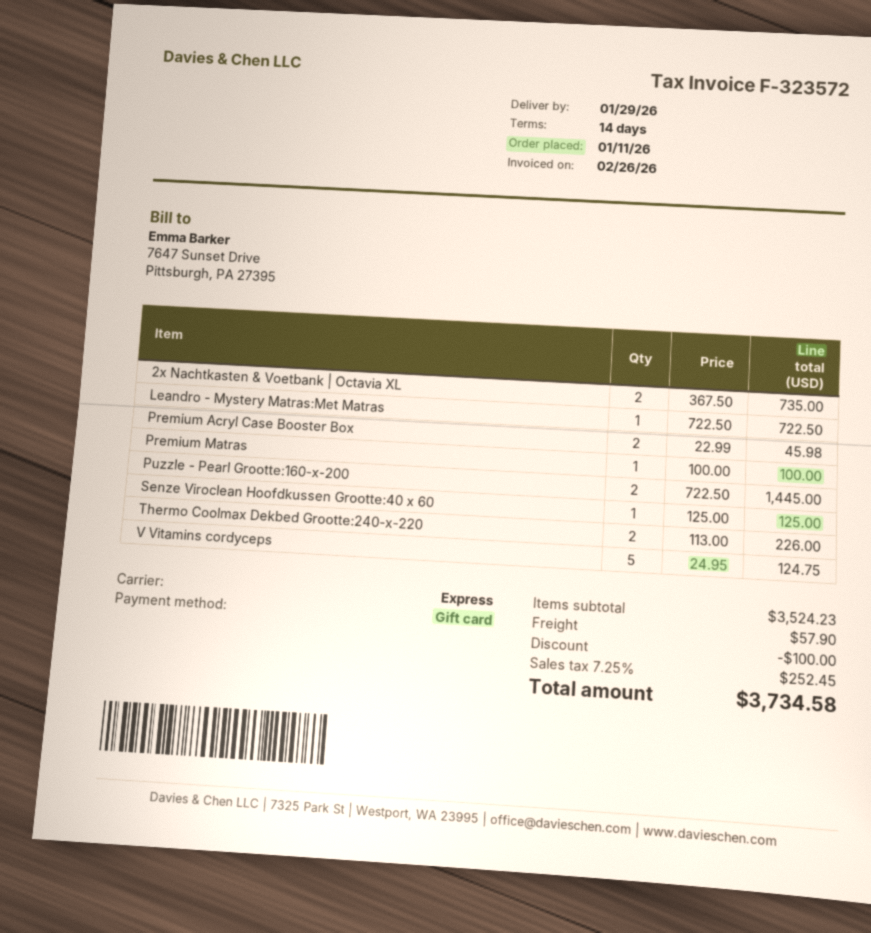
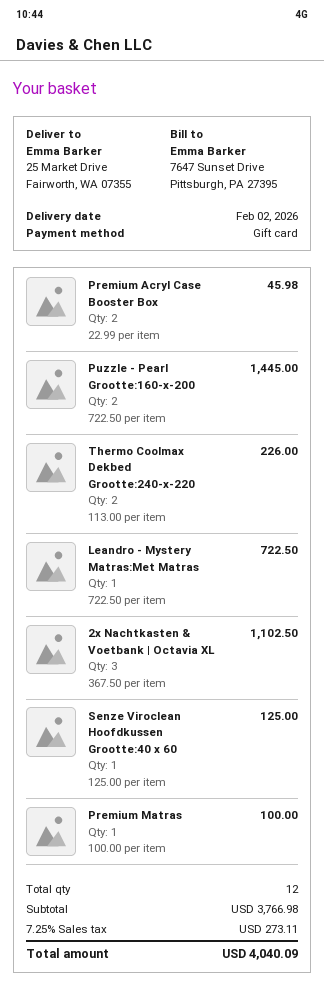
delivery date: 2026-01-29 -> 2026-02-02
2x Nachtkasten & Voetbank | Octavia XL: 2 x 367.50 = 735.00 -> 3 x 367.50 = 1102.50
V Vitamins cordyceps: 5 x 24.95 = 124.75 -> none
subtotal: 3524.23 -> 3766.98
discount: 100.00 -> none
shipping: 57.90 -> none
tax: 7.25% = 252.45 -> 7.25% = 273.11
total: 3734.58 -> 4040.09

